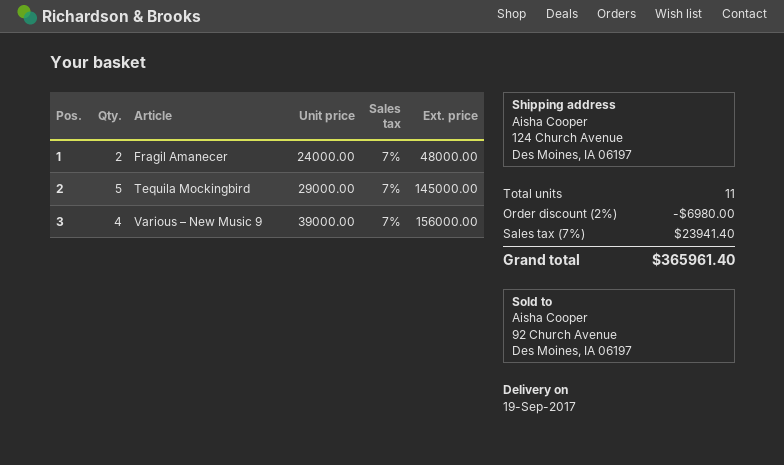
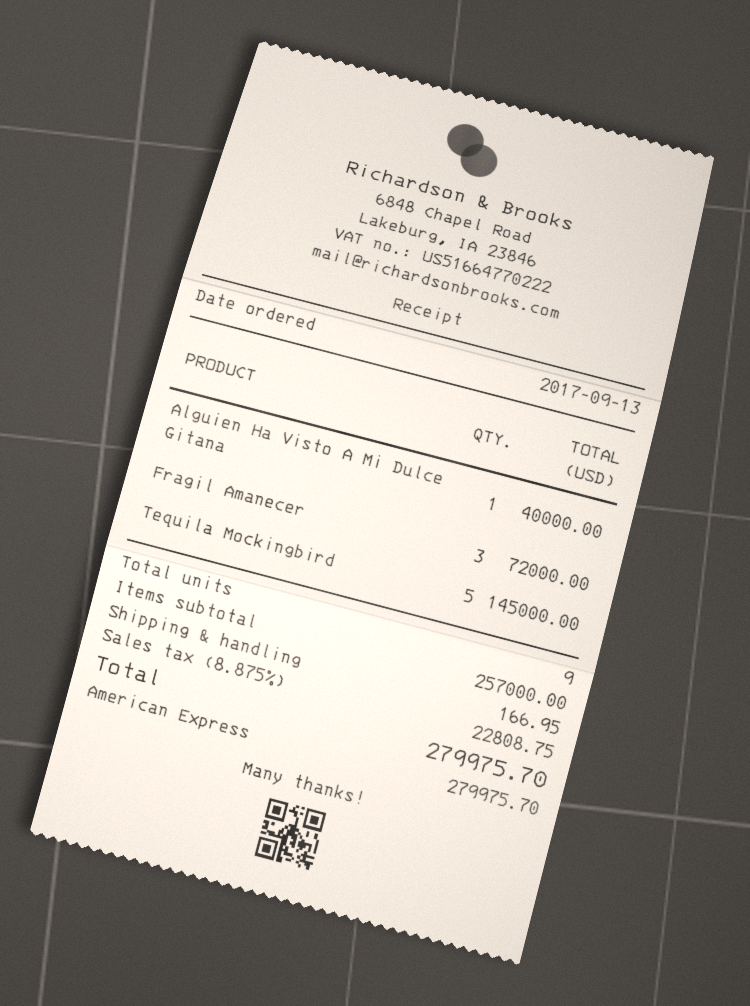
Fragil Amanecer: 2 for 48000.00 -> 3 for 72000.00
Various – New Music 9: 4 for 156000.00 -> none
Alguien Ha Visto A Mi Dulce Gitana: none -> 1 for 40000.00
total quantity: 11 -> 9
discount: 2% = 6980.00 -> none
shipping: none -> 166.95
tax: 7% = 23941.40 -> 8.875% = 22808.75
total: 365961.40 -> 279975.70

